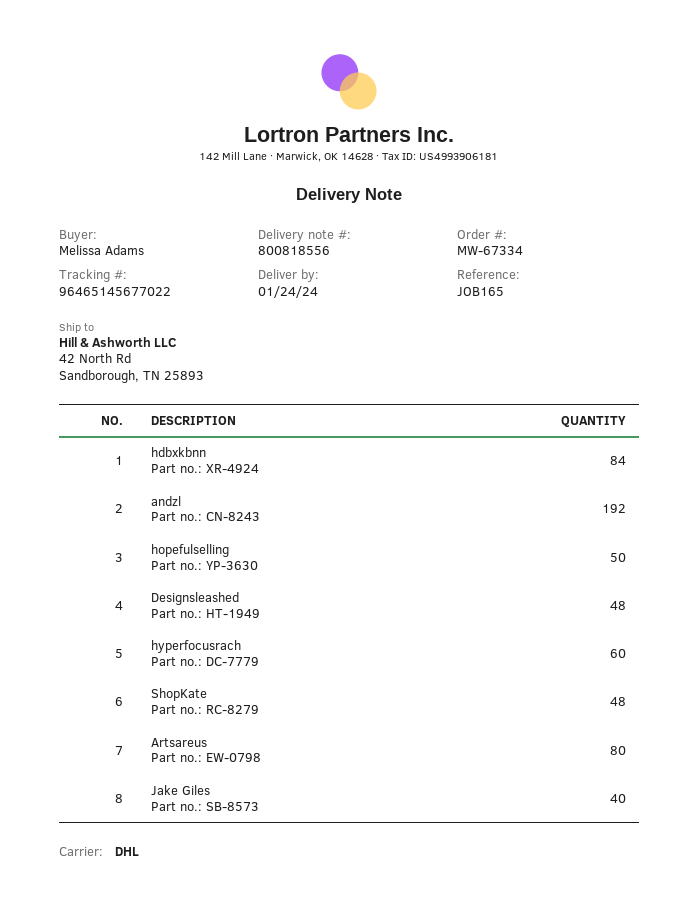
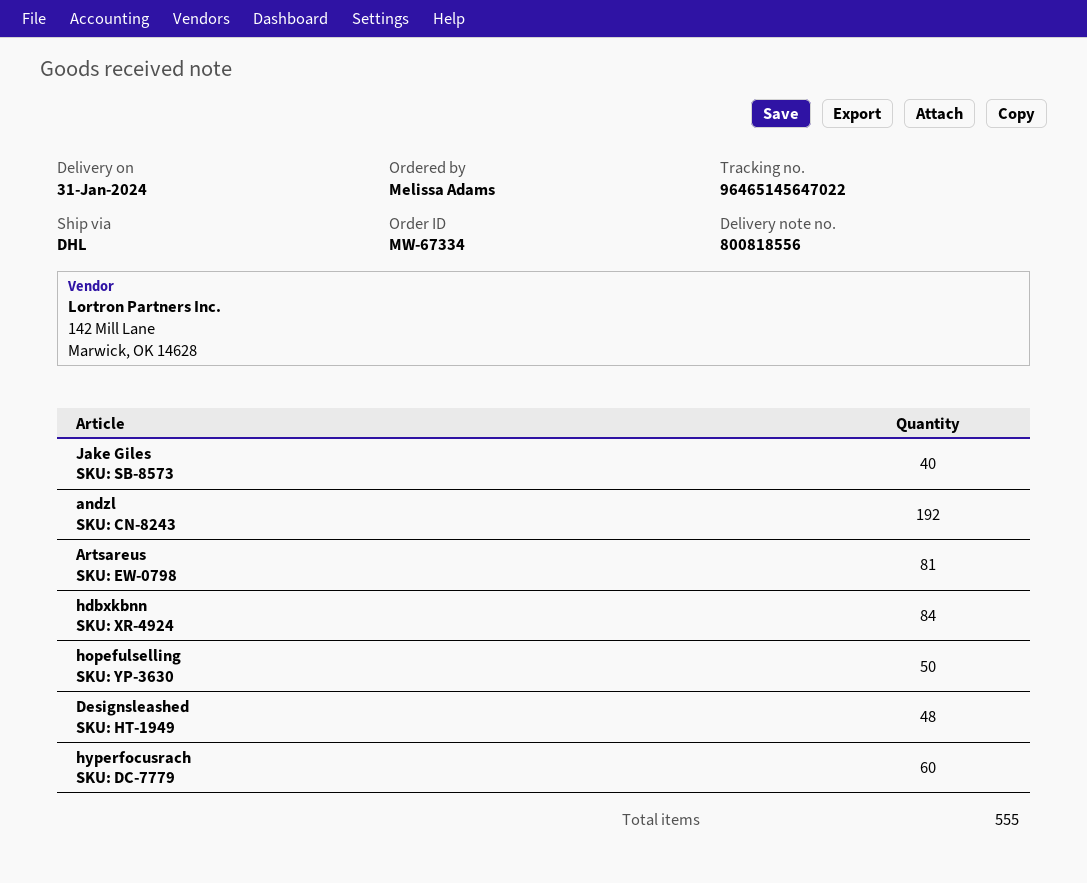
delivery date: 2024-01-24 -> 2024-01-31
tracking number: 96465145677022 -> 96465145647022
ShopKate: 48 -> none
Artsareus: 80 -> 81

